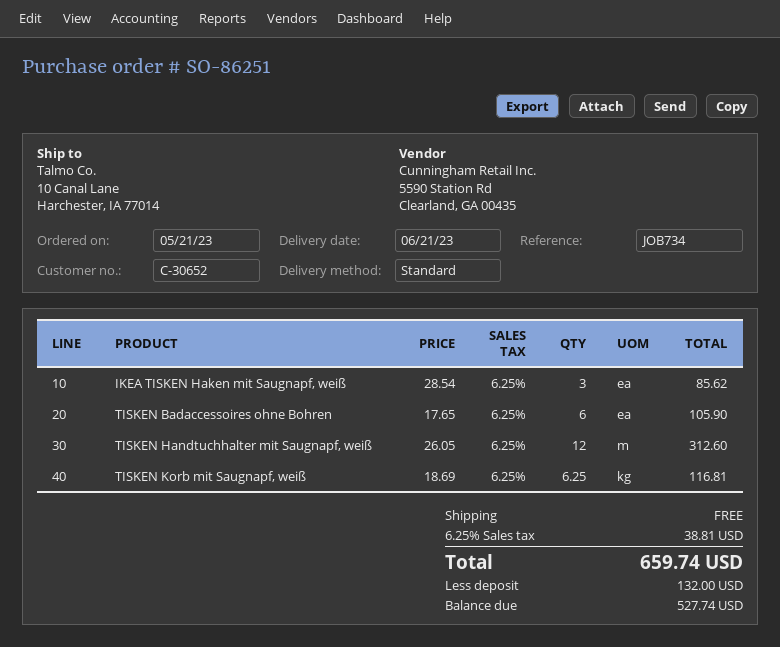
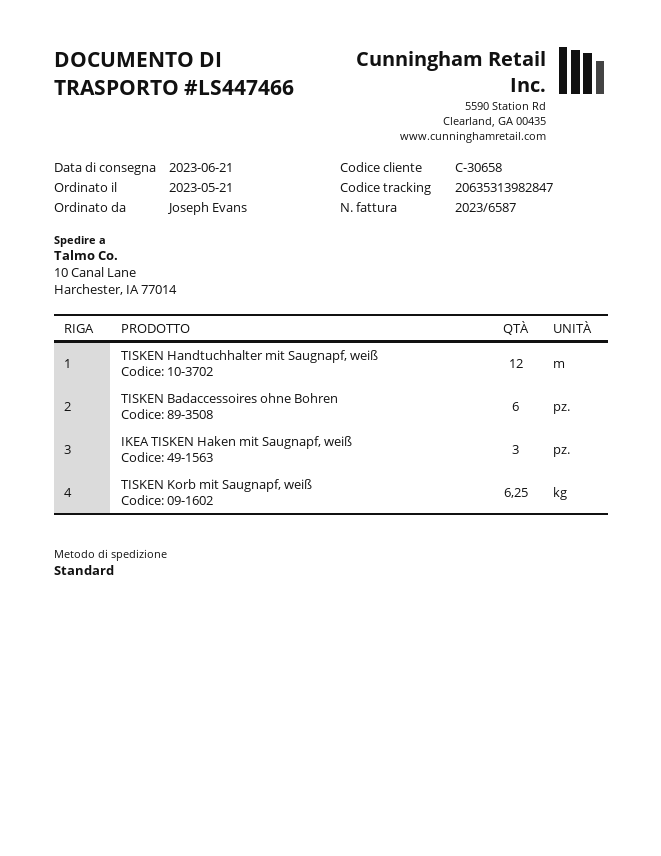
customer number: C-30652 -> C-30658

